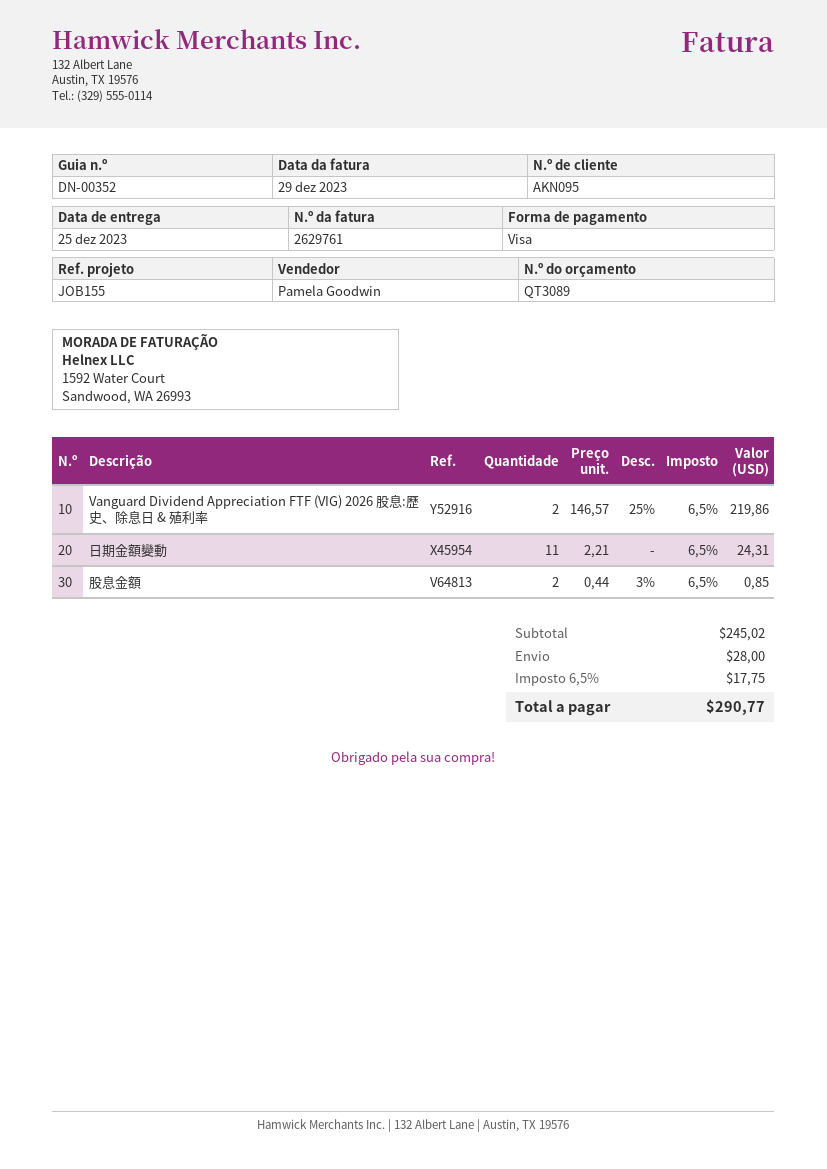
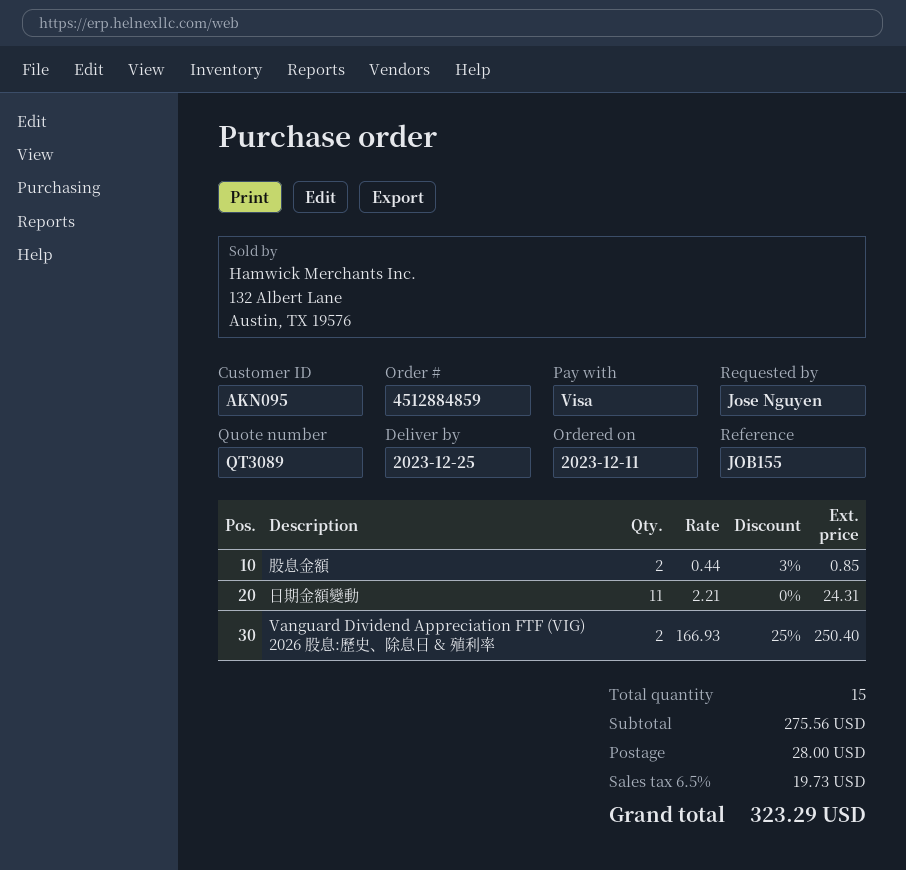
Vanguard Dividend Appreciation FTF (VIG) 2026 股息:歷史、除息日 & 殖利率: 2 x 146.57 - 25% = 219.86 -> 2 x 166.93 - 25% = 250.40
subtotal: 245.02 -> 275.56
tax: 6.5% = 17.75 -> 6.5% = 19.73
total: 290.77 -> 323.29

